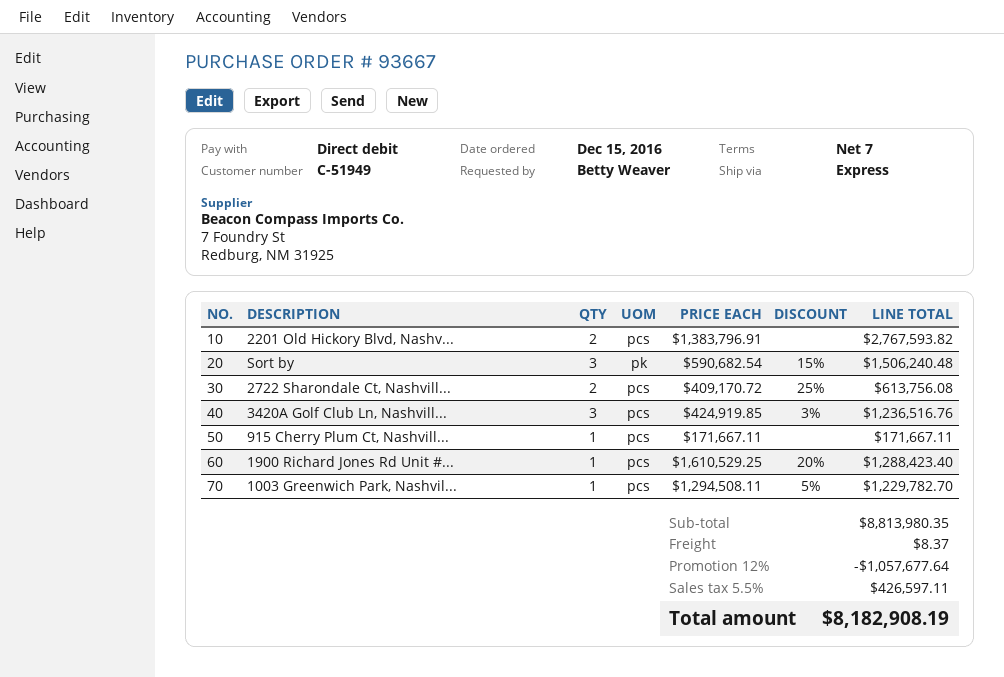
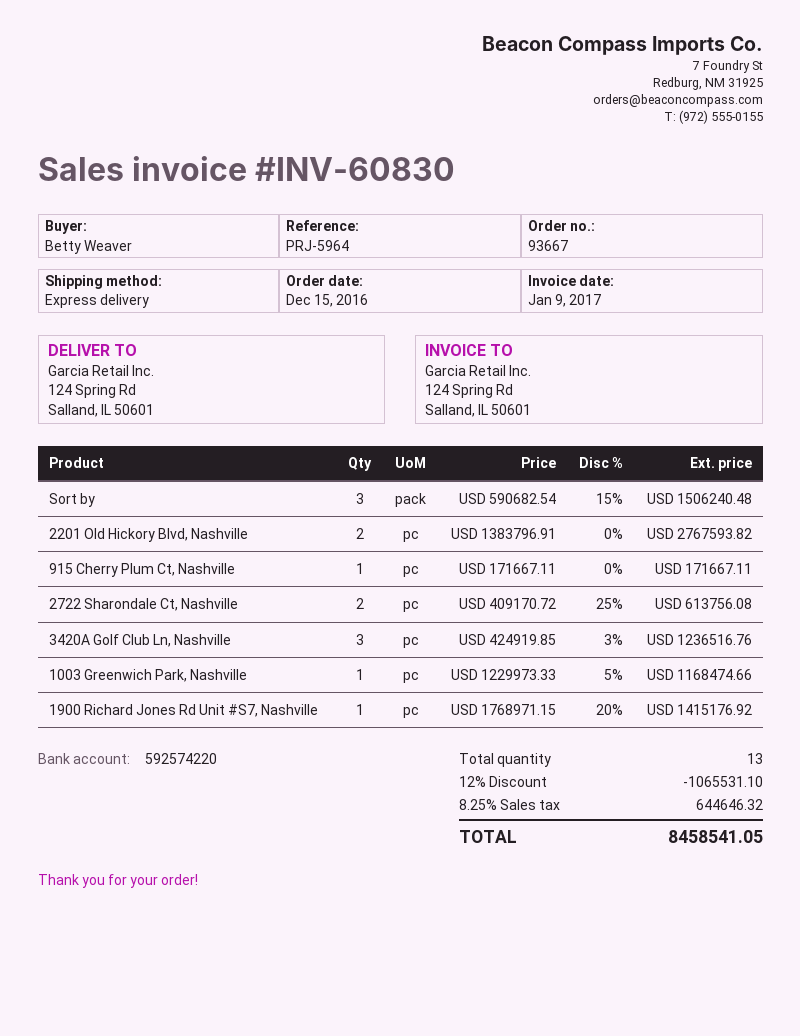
1900 Richard Jones Rd Unit #...: 1 x 1610529.25 - 20% = 1288423.40 -> 1 x 1768971.15 - 20% = 1415176.92
1003 Greenwich Park, Nashvil...: 1 x 1294508.11 - 5% = 1229782.70 -> 1 x 1229973.33 - 5% = 1168474.66
discount: 12% = 1057677.64 -> 12% = 1065531.10
shipping: 8.37 -> none
tax: 5.5% = 426597.11 -> 8.25% = 644646.32
total: 8182908.19 -> 8458541.05

